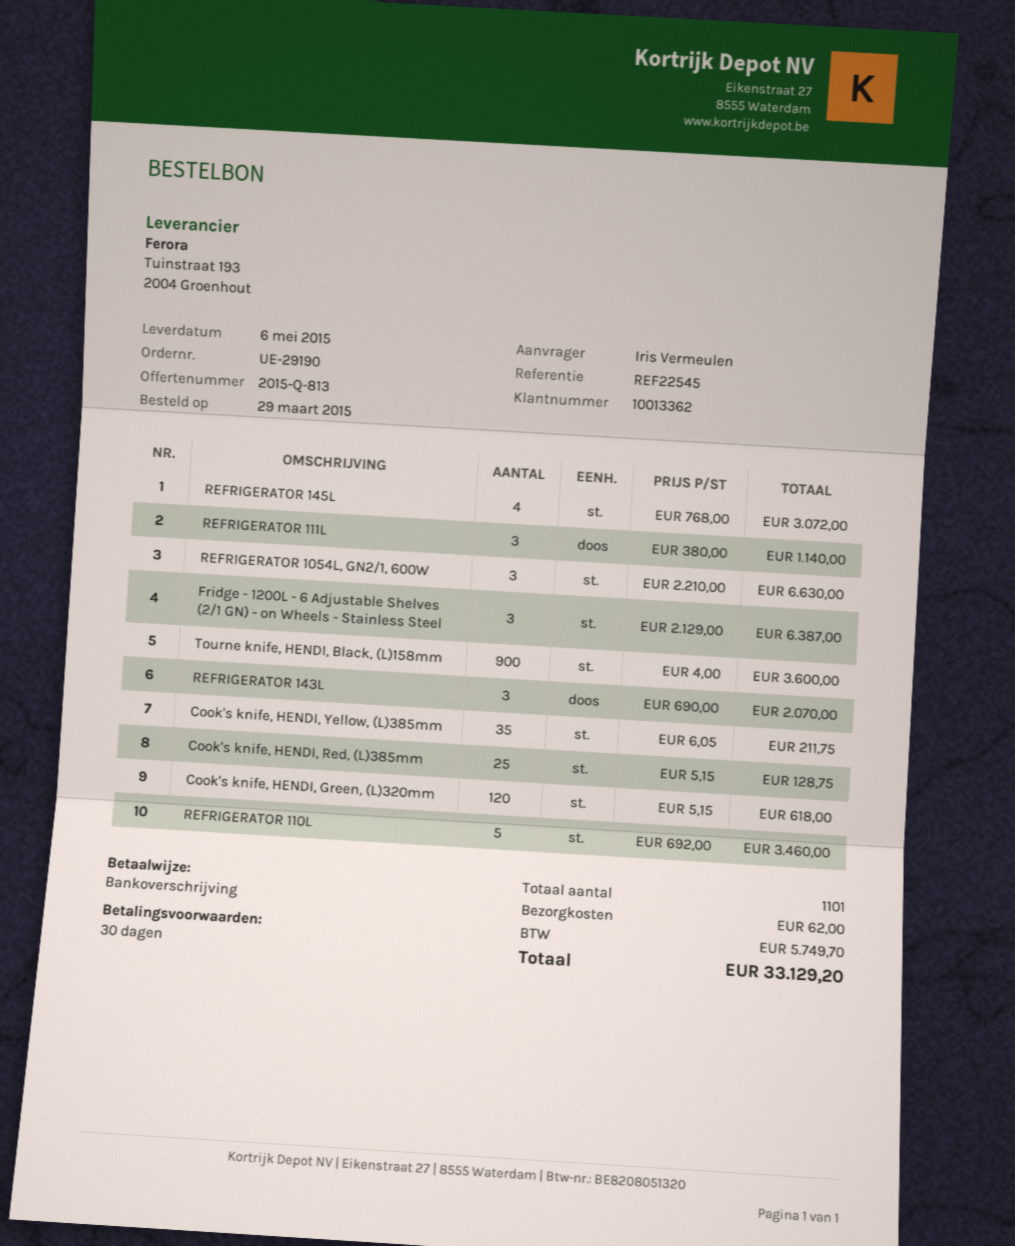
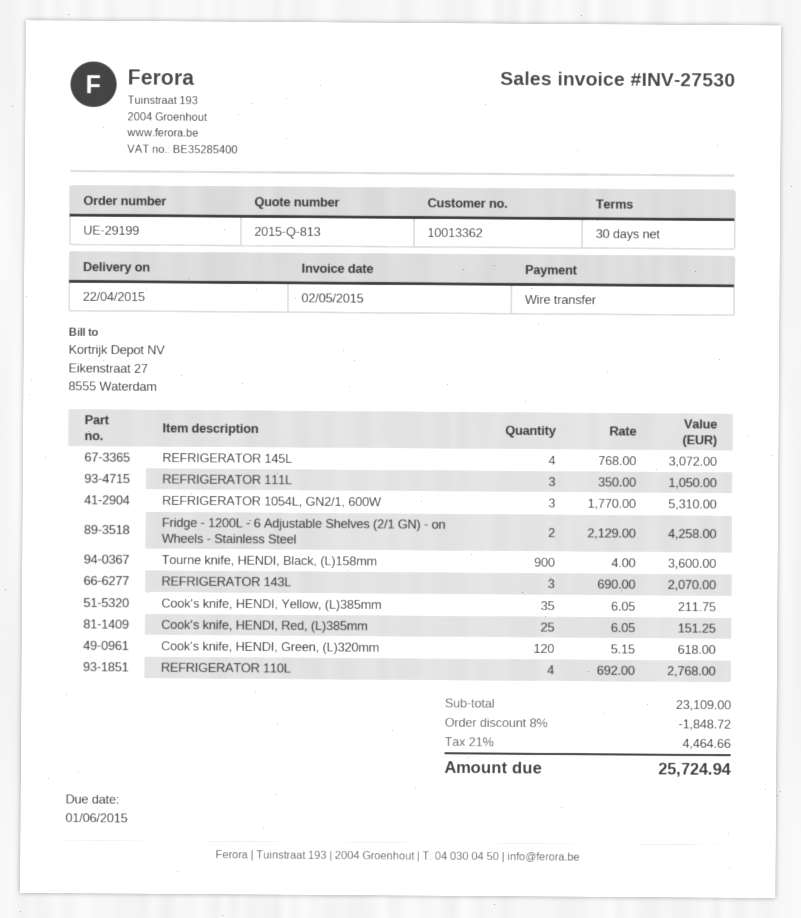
order number: UE-29190 -> UE-29199
delivery date: 2015-05-06 -> 2015-04-22
REFRIGERATOR 111L: 3 x 380.00 = 1140.00 -> 3 x 350.00 = 1050.00
REFRIGERATOR 1054L, GN2/1, 600W: 3 x 2210.00 = 6630.00 -> 3 x 1770.00 = 5310.00
Fridge - 1200L - 6 Adjustable Shelves (2/1 GN) - on Wheels - Stainless Steel: 3 x 2129.00 = 6387.00 -> 2 x 2129.00 = 4258.00
Cook's knife, HENDI, Red, (L)385mm: 25 x 5.15 = 128.75 -> 25 x 6.05 = 151.25
REFRIGERATOR 110L: 5 x 692.00 = 3460.00 -> 4 x 692.00 = 2768.00
discount: none -> 8% = 1848.72
shipping: 62.00 -> none
tax: 5749.70 -> 4464.66
total: 33129.20 -> 25724.94

